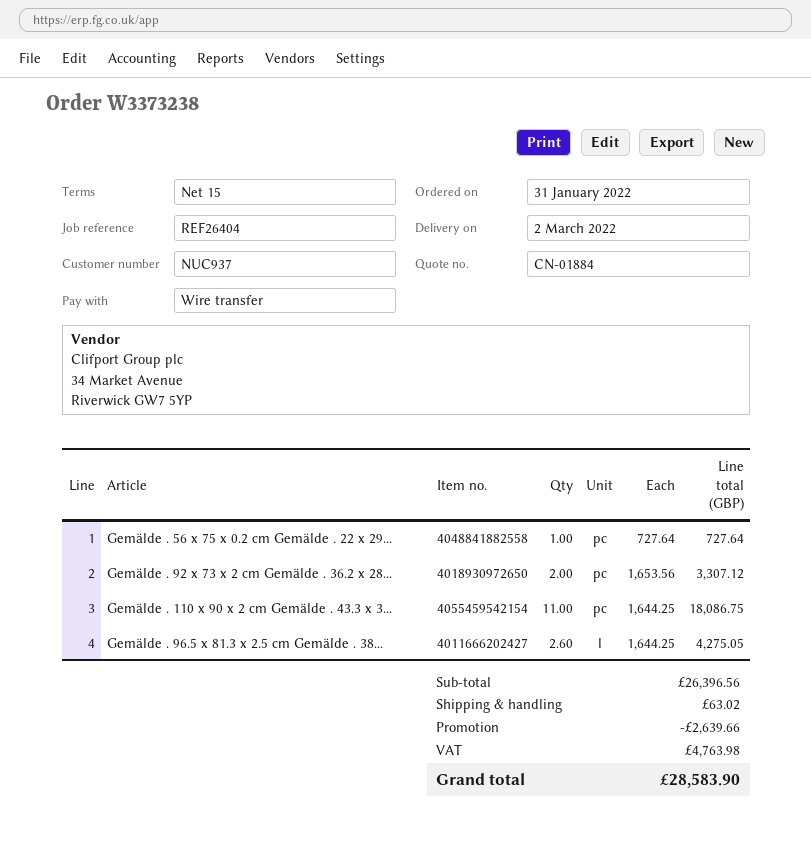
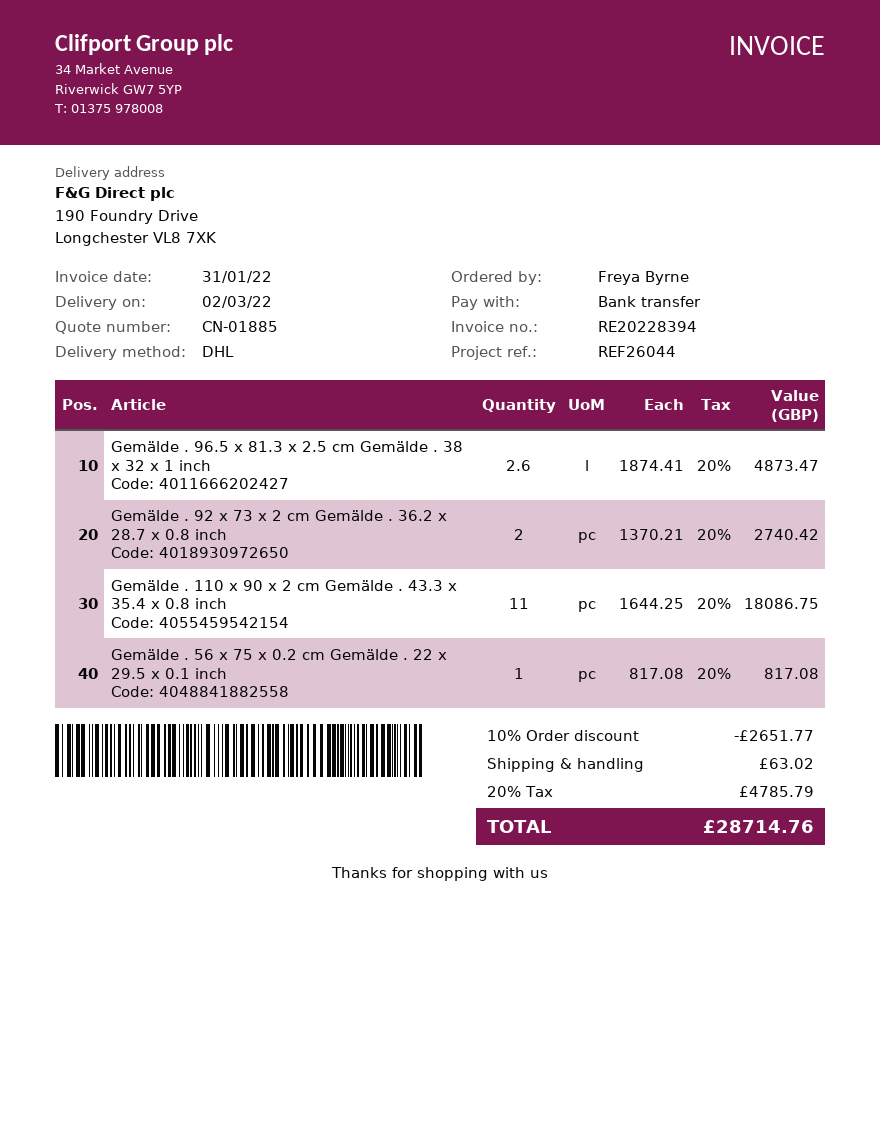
quote number: CN-01884 -> CN-01885
reference: REF26404 -> REF26044
Gemälde . 56 x 75 x 0.2 cm Gemälde . 22 x 29...: 1 x 727.64 = 727.64 -> 1 x 817.08 = 817.08
Gemälde . 92 x 73 x 2 cm Gemälde . 36.2 x 28...: 2 x 1653.56 = 3307.12 -> 2 x 1370.21 = 2740.42
Gemälde . 96.5 x 81.3 x 2.5 cm Gemälde . 38...: 2.6 x 1644.25 = 4275.05 -> 2.6 x 1874.41 = 4873.47
discount: 2639.66 -> 2651.77
tax: 4763.98 -> 4785.79
total: 28583.90 -> 28714.76

